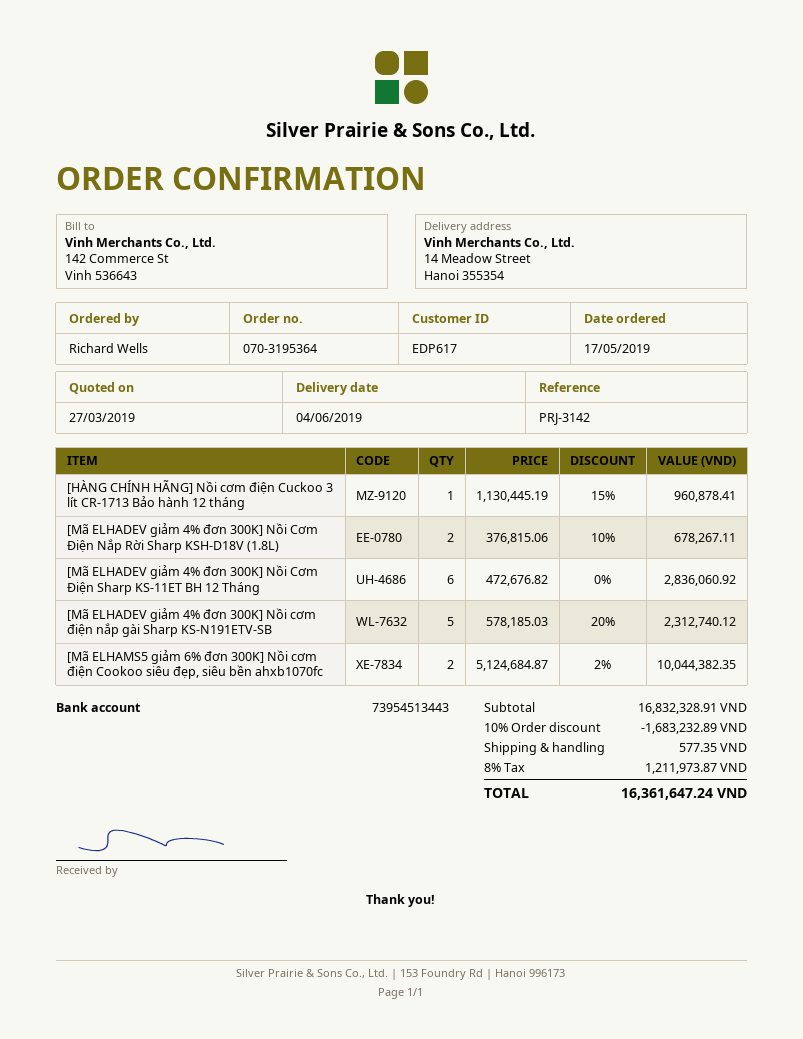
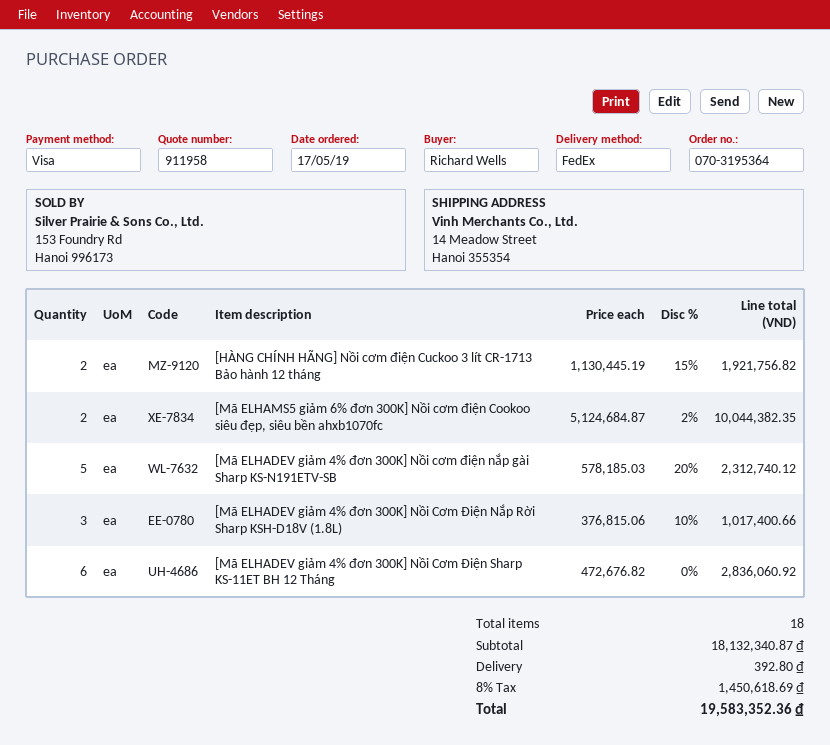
[HÀNG CHÍNH HÃNG] Nồi cơm điện Cuckoo 3 lít CR-1713 Bảo hành 12 tháng: 1 x 1130445.19 - 15% = 960878.41 -> 2 x 1130445.19 - 15% = 1921756.82
[Mã ELHADEV giảm 4% đơn 300K] Nồi Cơm Điện Nắp Rời Sharp KSH-D18V (1.8L): 2 x 376815.06 - 10% = 678267.11 -> 3 x 376815.06 - 10% = 1017400.66
subtotal: 16832328.91 -> 18132340.87
discount: 10% = 1683232.89 -> none
shipping: 577.35 -> 392.80
tax: 8% = 1211973.87 -> 8% = 1450618.69
total: 16361647.24 -> 19583352.36

